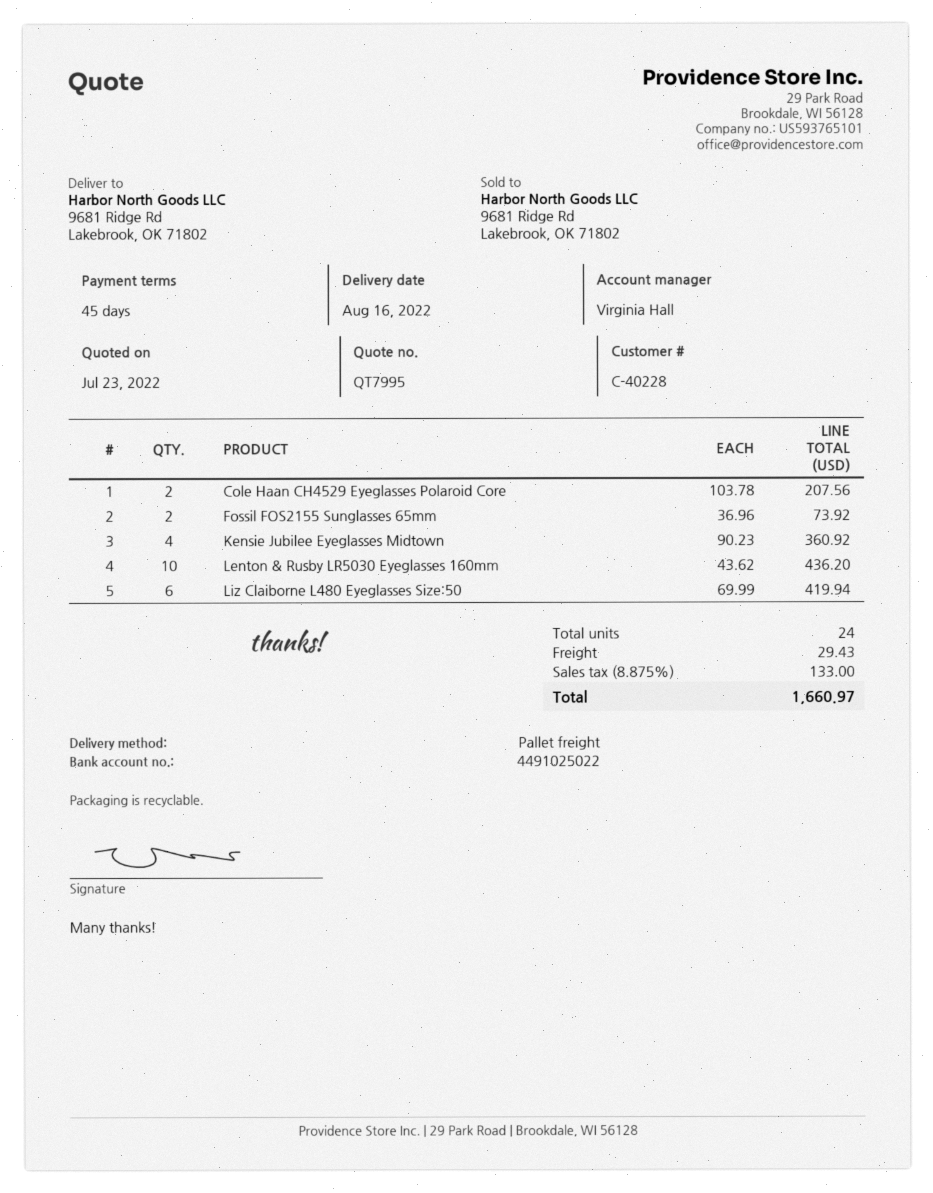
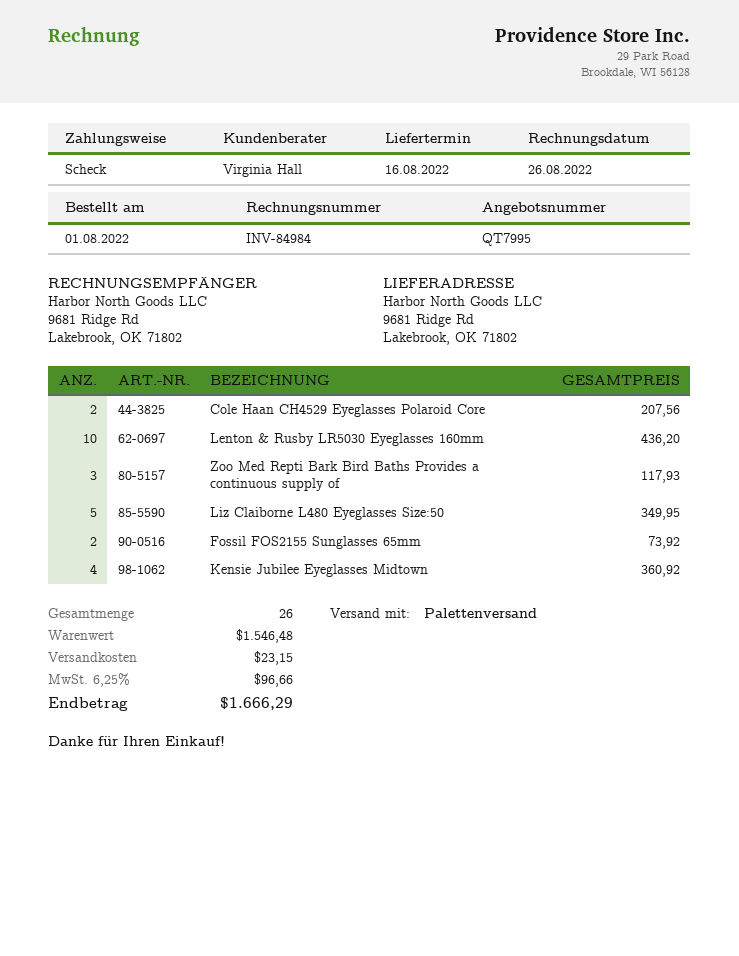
Liz Claiborne L480 Eyeglasses Size:50: 6 for 419.94 -> 5 for 349.95
Zoo Med Repti Bark Bird Baths Provides a continuous supply of: none -> 3 for 117.93
total quantity: 24 -> 26
shipping: 29.43 -> 23.15
tax: 8.875% = 133.00 -> 6.25% = 96.66
total: 1660.97 -> 1666.29

